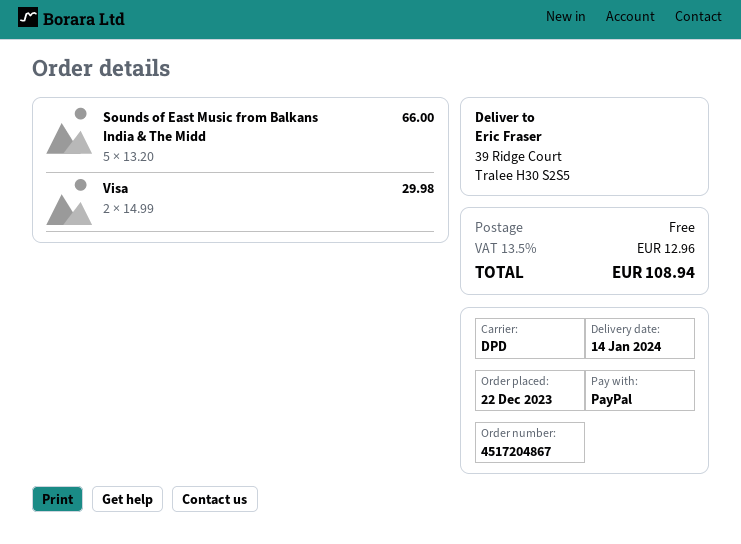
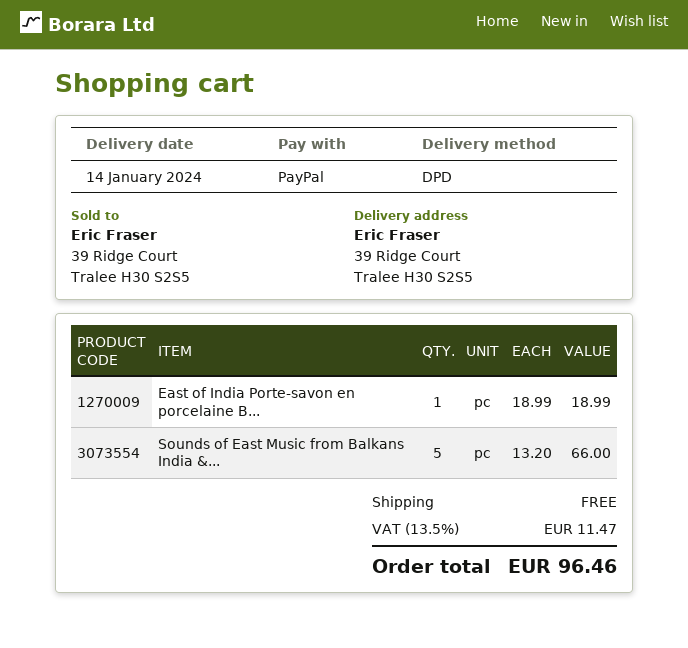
Visa: 2 x 14.99 = 29.98 -> none
East of India Porte-savon en porcelaine B...: none -> 1 x 18.99 = 18.99
tax: 13.5% = 12.96 -> 13.5% = 11.47
total: 108.94 -> 96.46

